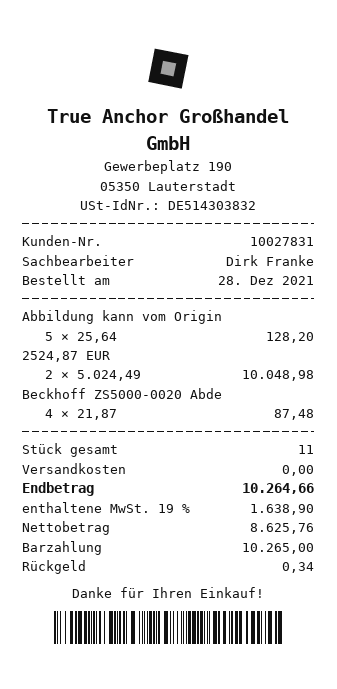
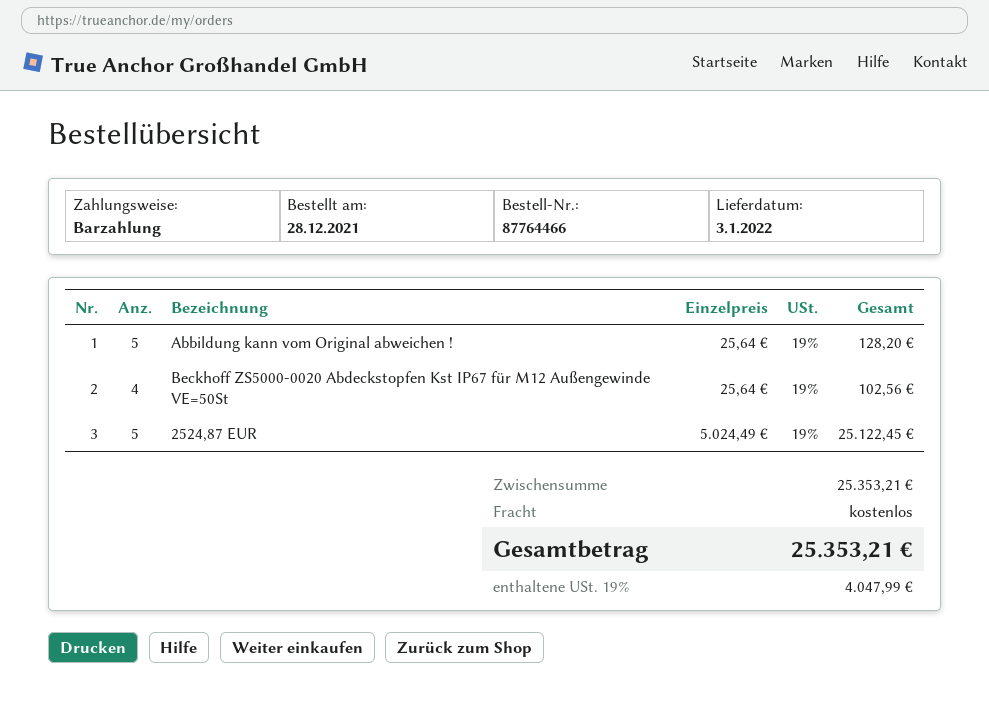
2524,87 EUR: 2 x 5024.49 = 10048.98 -> 5 x 5024.49 = 25122.45
Beckhoff ZS5000-0020 Abde: 4 x 21.87 = 87.48 -> 4 x 25.64 = 102.56
tax: 19% = 1638.90 -> 19% = 4047.99
total: 10264.66 -> 25353.21

